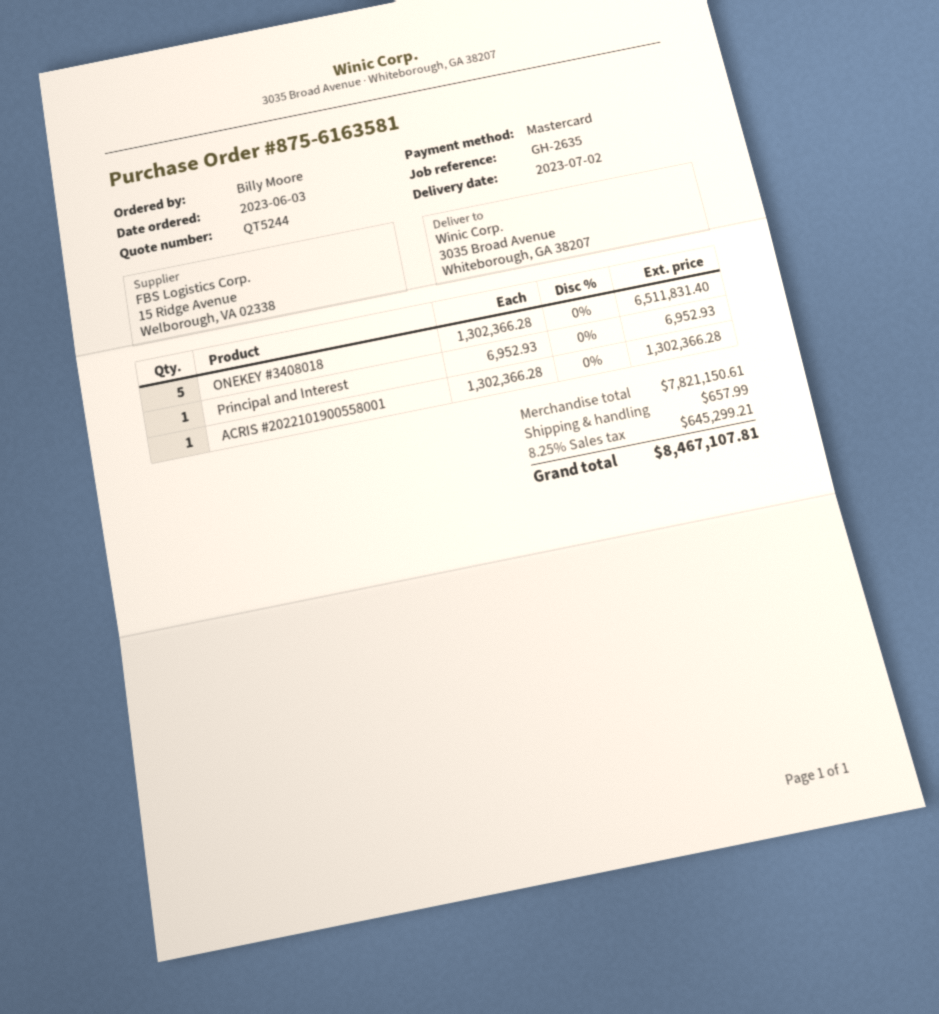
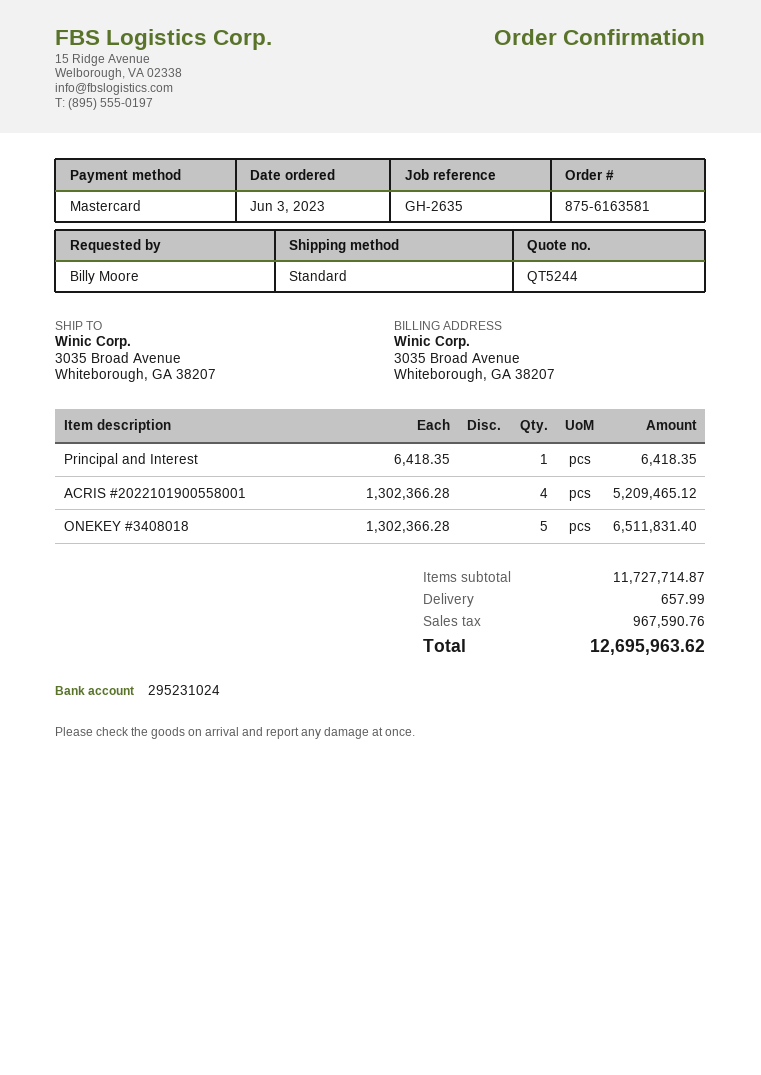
Principal and Interest: 1 x 6952.93 = 6952.93 -> 1 x 6418.35 = 6418.35
ACRIS #2022101900558001: 1 x 1302366.28 = 1302366.28 -> 4 x 1302366.28 = 5209465.12
subtotal: 7821150.61 -> 11727714.87
tax: 645299.21 -> 967590.76
total: 8467107.81 -> 12695963.62

